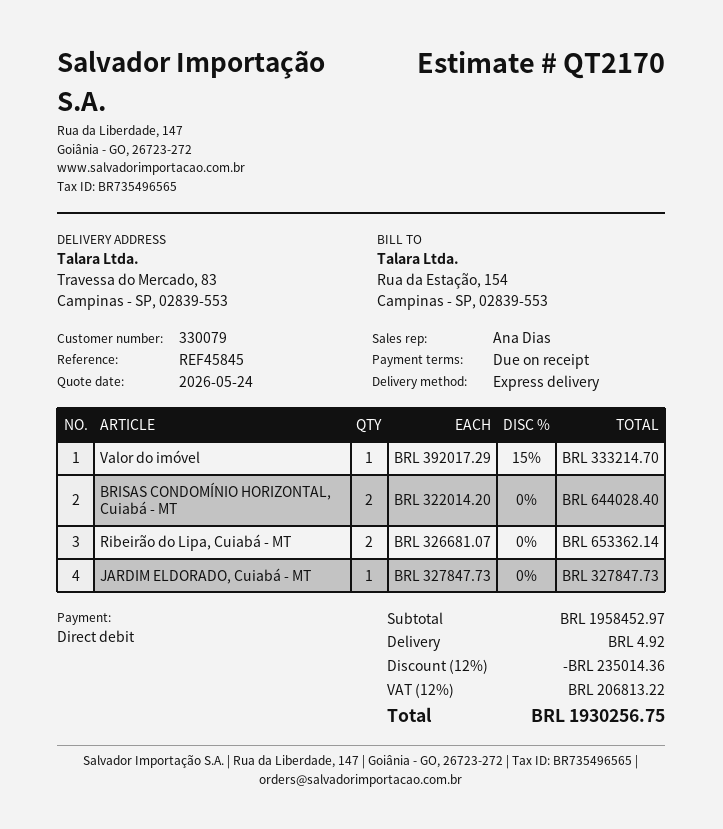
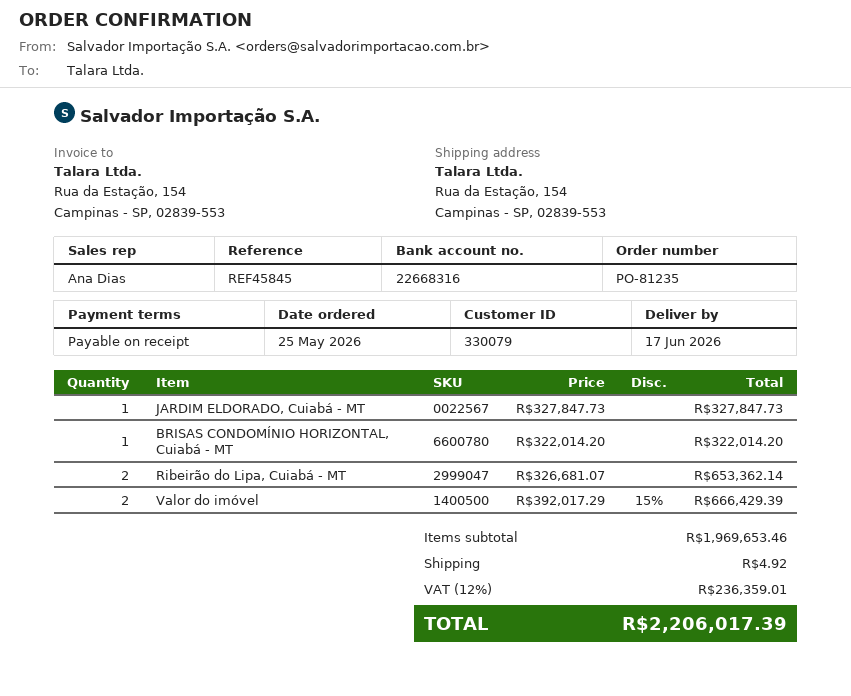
ship to: Travessa do Mercado, 83, Campinas - SP, 02839-553 -> Rua da Estação, 154, Campinas - SP, 02839-553
Valor do imóvel: 1 x 392017.29 - 15% = 333214.70 -> 2 x 392017.29 - 15% = 666429.39
BRISAS CONDOMÍNIO HORIZONTAL, Cuiabá - MT: 2 x 322014.20 = 644028.40 -> 1 x 322014.20 = 322014.20
subtotal: 1958452.97 -> 1969653.46
discount: 12% = 235014.36 -> none
tax: 12% = 206813.22 -> 12% = 236359.01
total: 1930256.75 -> 2206017.39

